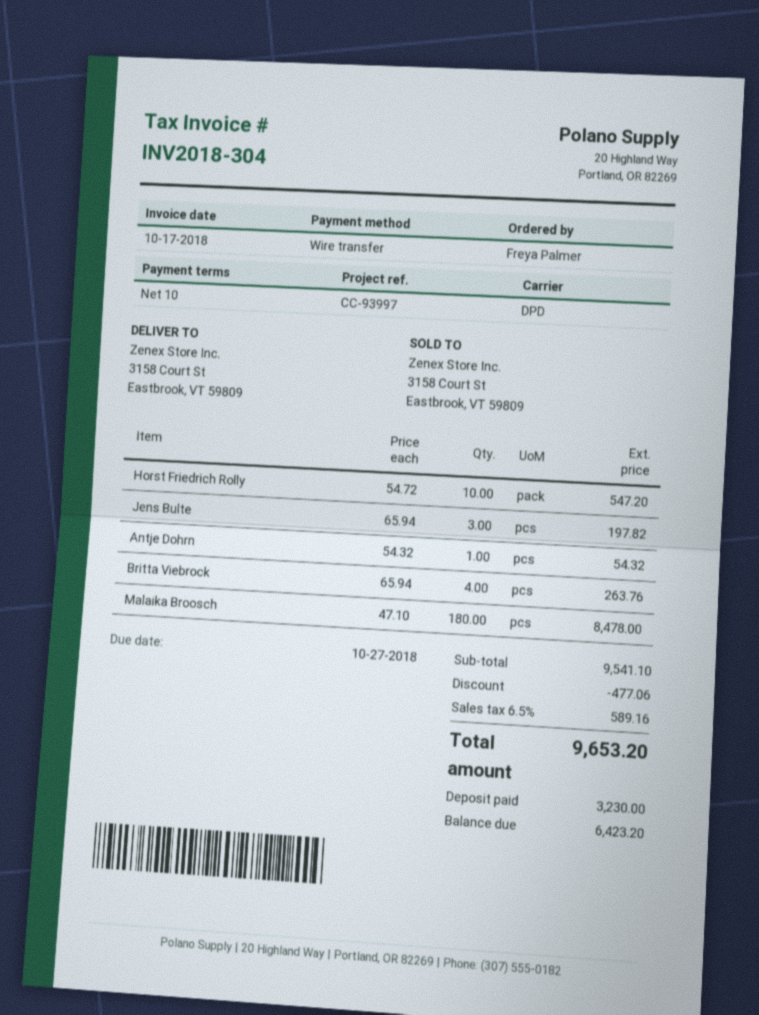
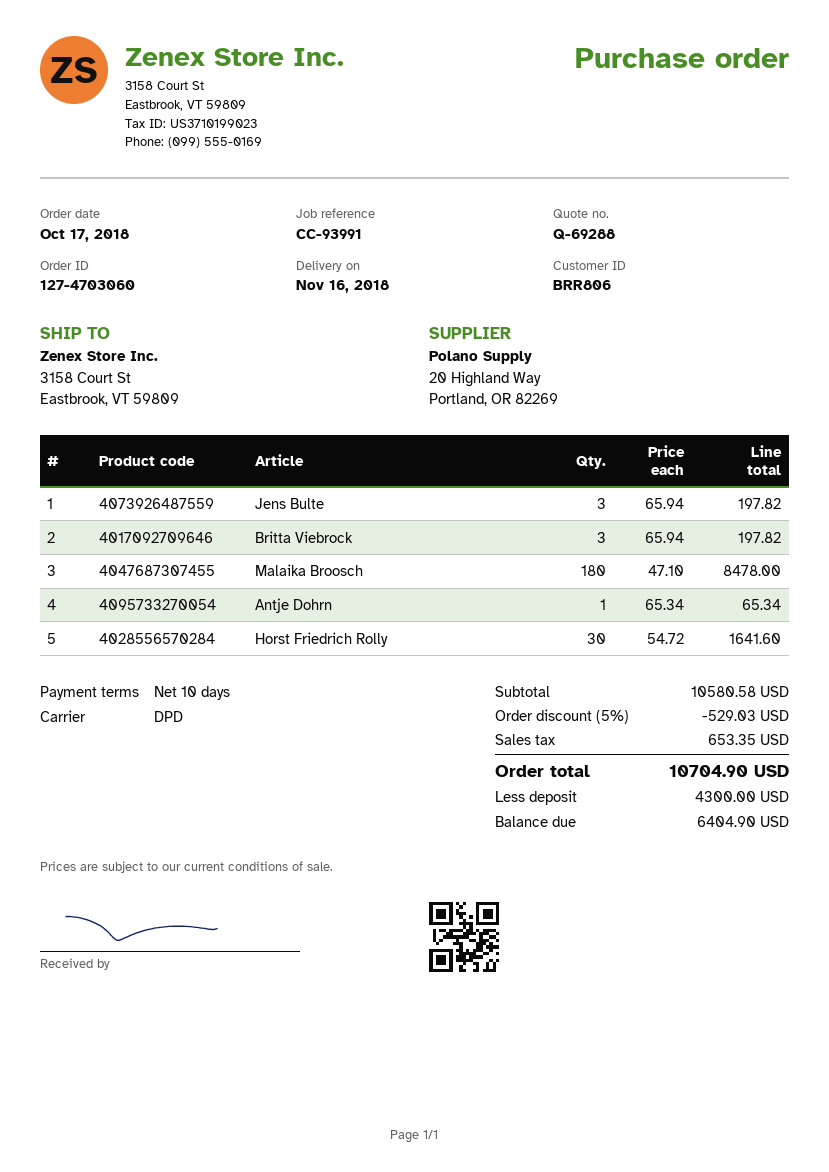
reference: CC-93997 -> CC-93991
Horst Friedrich Rolly: 10 x 54.72 = 547.20 -> 30 x 54.72 = 1641.60
Antje Dohrn: 1 x 54.32 = 54.32 -> 1 x 65.34 = 65.34
Britta Viebrock: 4 x 65.94 = 263.76 -> 3 x 65.94 = 197.82
subtotal: 9541.10 -> 10580.58
discount: 477.06 -> 529.03
tax: 589.16 -> 653.35
total: 9653.20 -> 10704.90
deposit: 3230.00 -> 4300.00
balance: 6423.20 -> 6404.90

